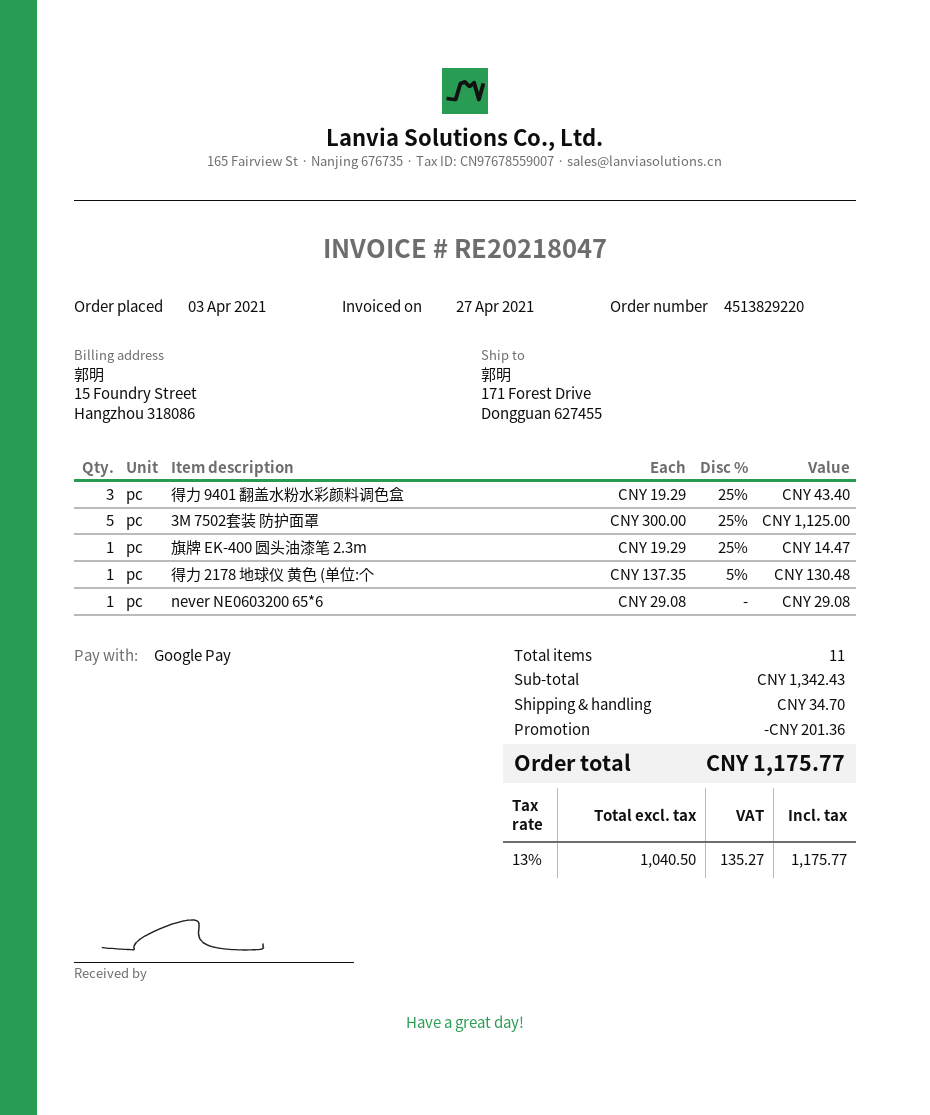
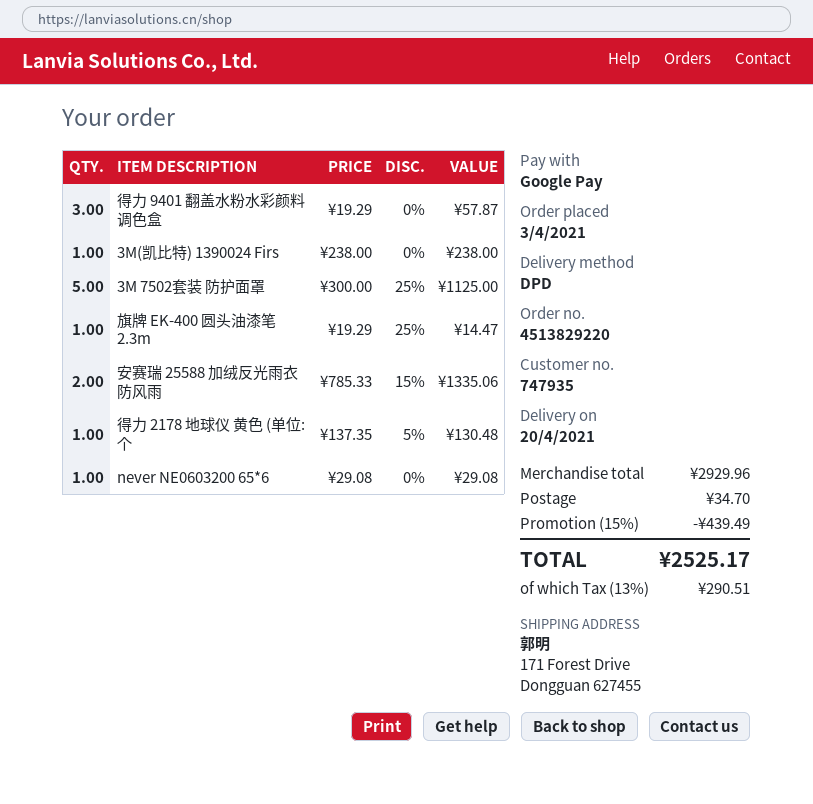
得力 9401 翻盖水粉水彩颜料调色盒: 3 x 19.29 - 25% = 43.40 -> 3 x 19.29 = 57.87
3M(凯比特) 1390024 Firs: none -> 1 x 238.00 = 238.00
安赛瑞 25588 加绒反光雨衣 防风雨: none -> 2 x 785.33 - 15% = 1335.06
subtotal: 1342.43 -> 2929.96
discount: 201.36 -> 439.49
tax: 13% = 135.27 -> 13% = 290.51
total: 1175.77 -> 2525.17

